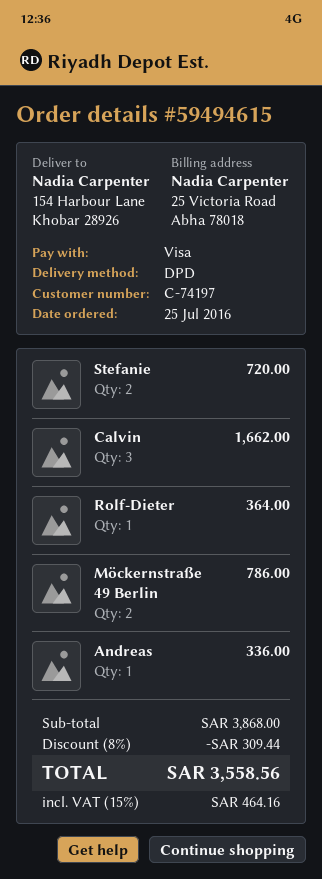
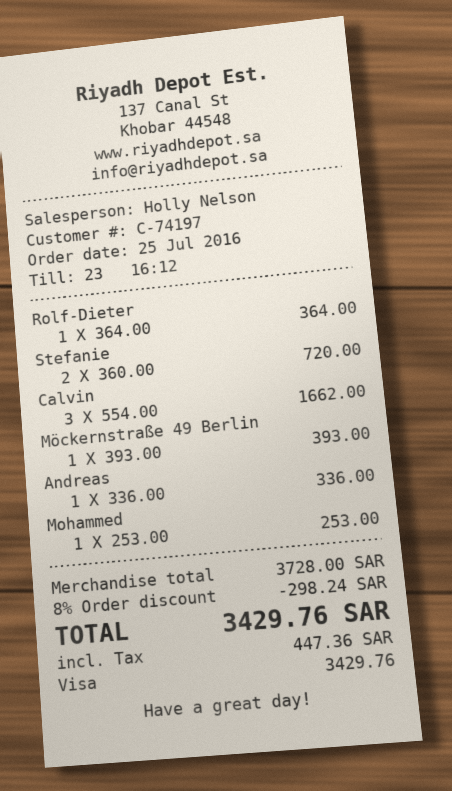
Möckernstraße 49 Berlin: 2 for 786.00 -> 1 for 393.00
Mohammed: none -> 1 for 253.00
subtotal: 3868.00 -> 3728.00
discount: 8% = 309.44 -> 8% = 298.24
tax: 464.16 -> 447.36
total: 3558.56 -> 3429.76

